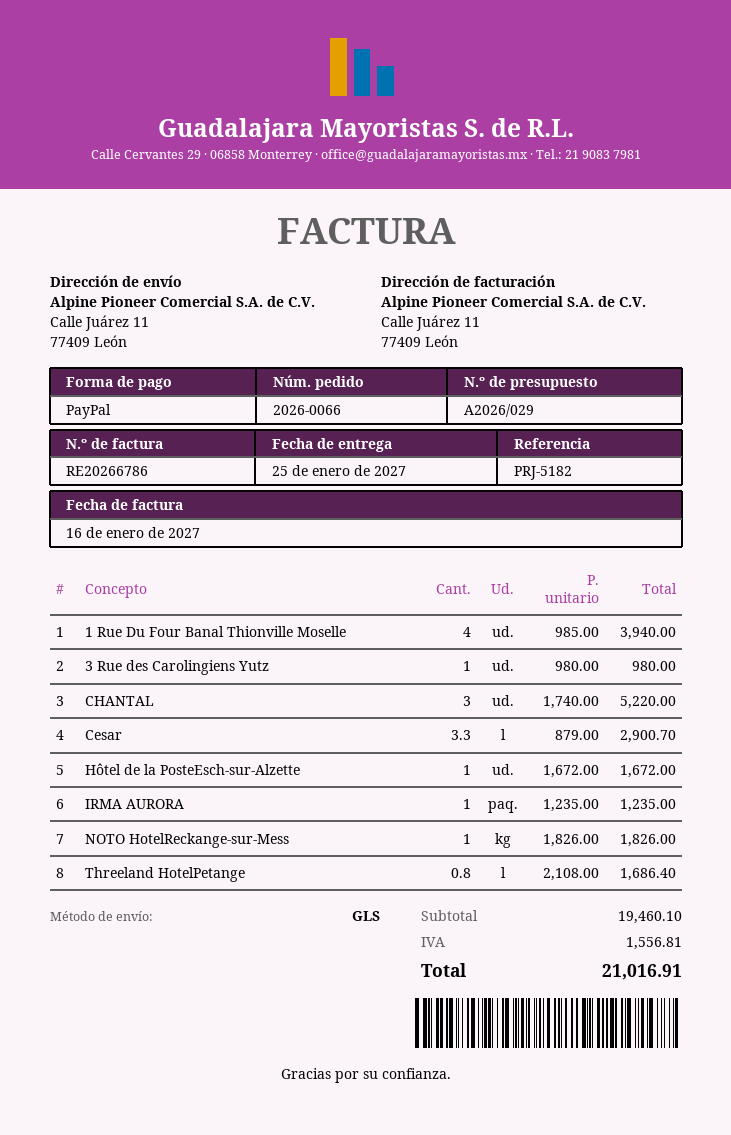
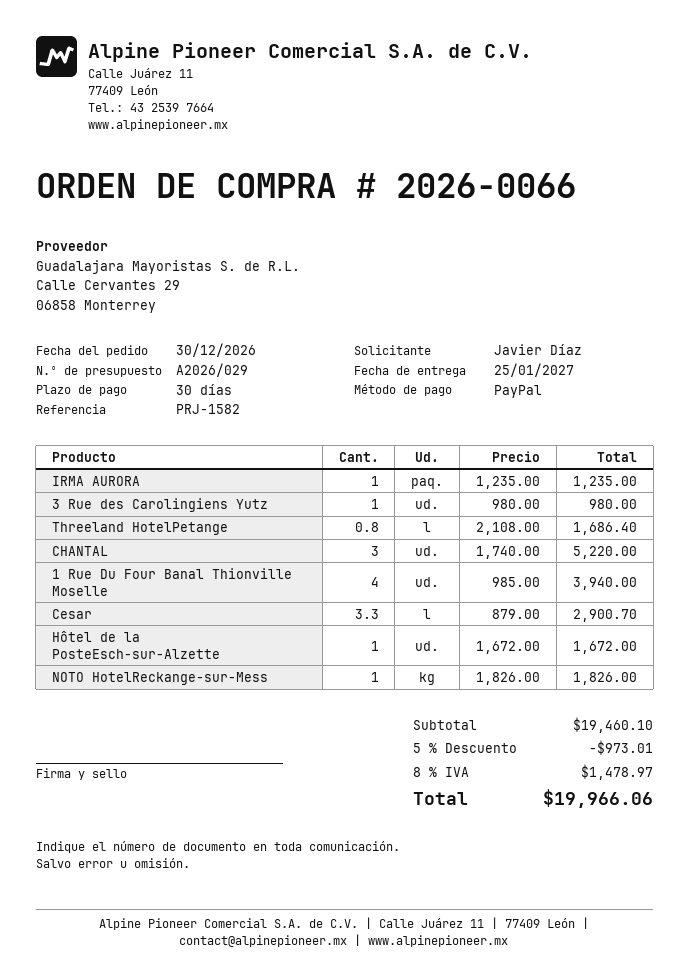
reference: PRJ-5182 -> PRJ-1582
discount: none -> 5% = 973.01
tax: 1556.81 -> 1478.97
total: 21016.91 -> 19966.06

